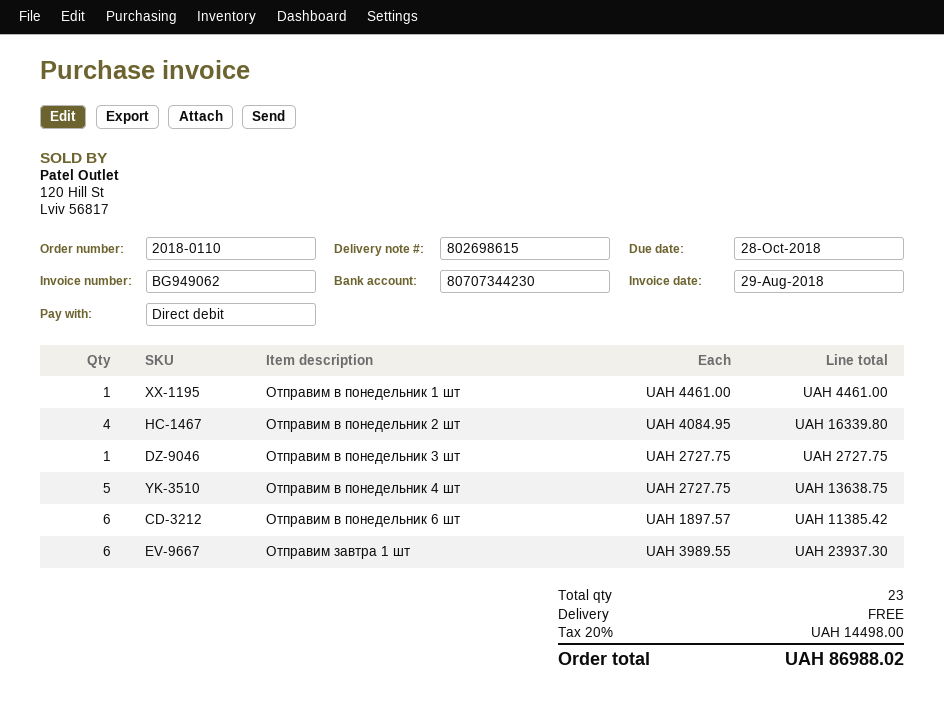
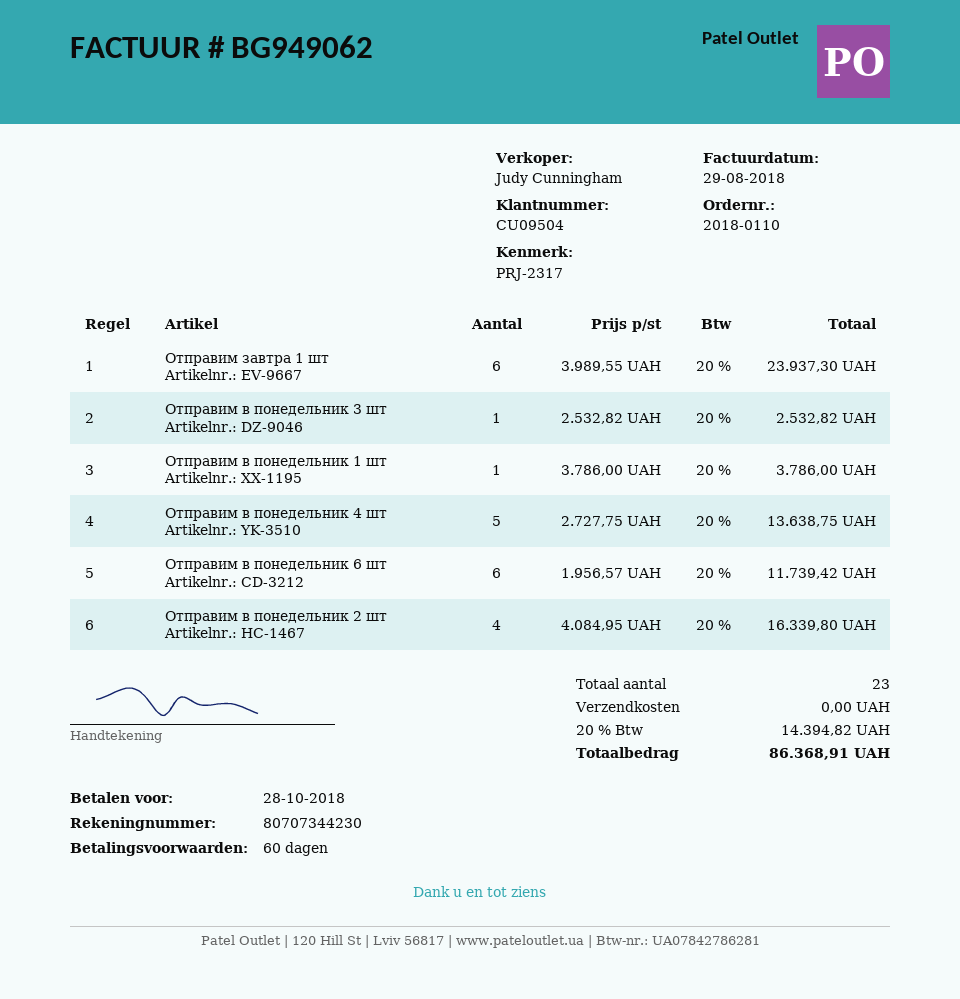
Отправим в понедельник 1 шт: 1 x 4461.00 = 4461.00 -> 1 x 3786.00 = 3786.00
Отправим в понедельник 3 шт: 1 x 2727.75 = 2727.75 -> 1 x 2532.82 = 2532.82
Отправим в понедельник 6 шт: 6 x 1897.57 = 11385.42 -> 6 x 1956.57 = 11739.42
tax: 20% = 14498.00 -> 20% = 14394.82
total: 86988.02 -> 86368.91

